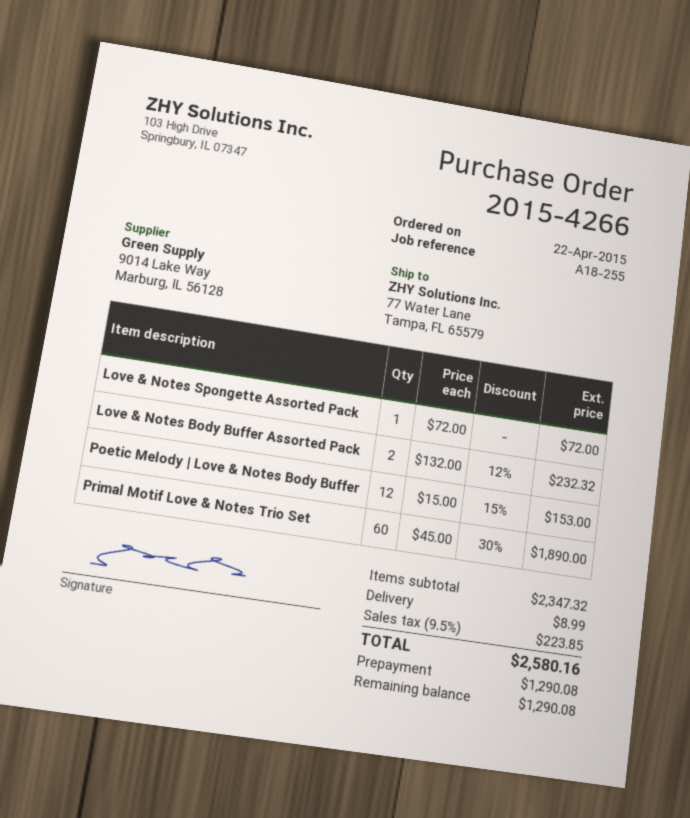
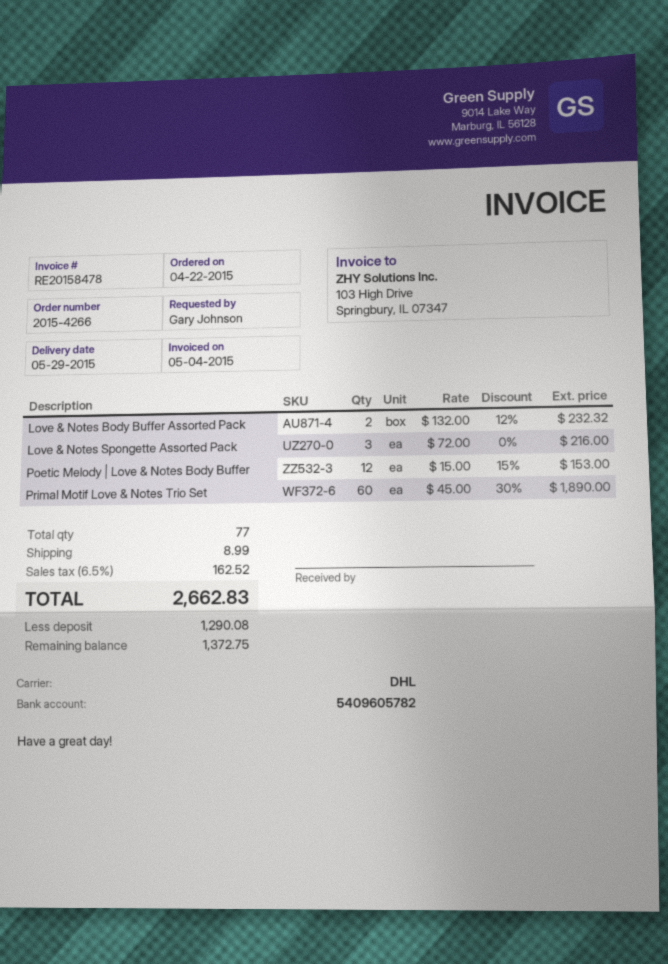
Love & Notes Spongette Assorted Pack: 1 x 72.00 = 72.00 -> 3 x 72.00 = 216.00
tax: 9.5% = 223.85 -> 6.5% = 162.52
total: 2580.16 -> 2662.83
balance: 1290.08 -> 1372.75

